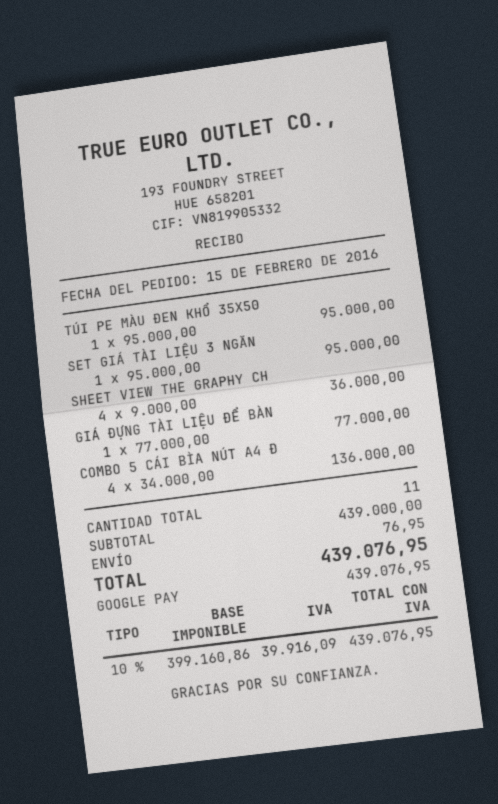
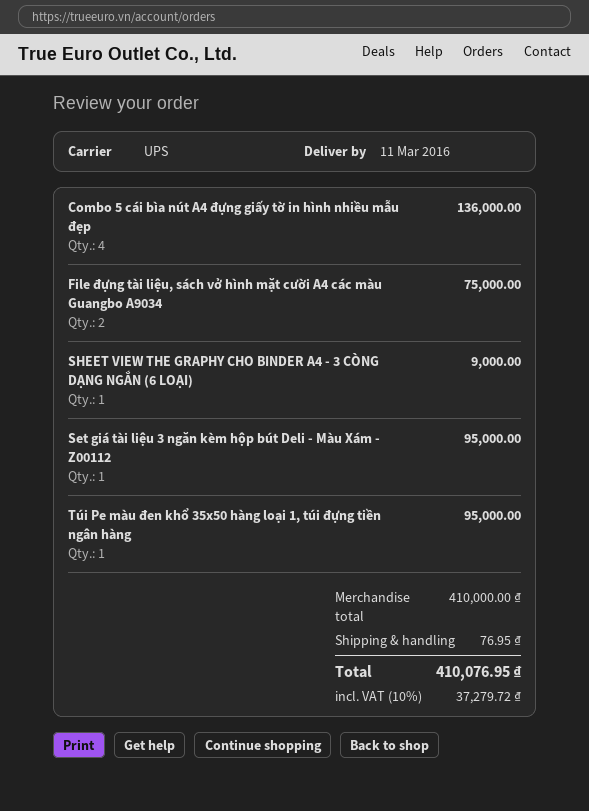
SHEET VIEW THE GRAPHY CH: 4 for 36000.00 -> 1 for 9000.00
GIÁ ĐỰNG TÀI LIỆU ĐỂ BÀN: 1 for 77000.00 -> none
File đựng tài liệu, sách vở hình mặt cười A4 các màu Guangbo A9034: none -> 2 for 75000.00
subtotal: 439000.00 -> 410000.00
tax: 10% = 39916.09 -> 10% = 37279.72
total: 439076.95 -> 410076.95

